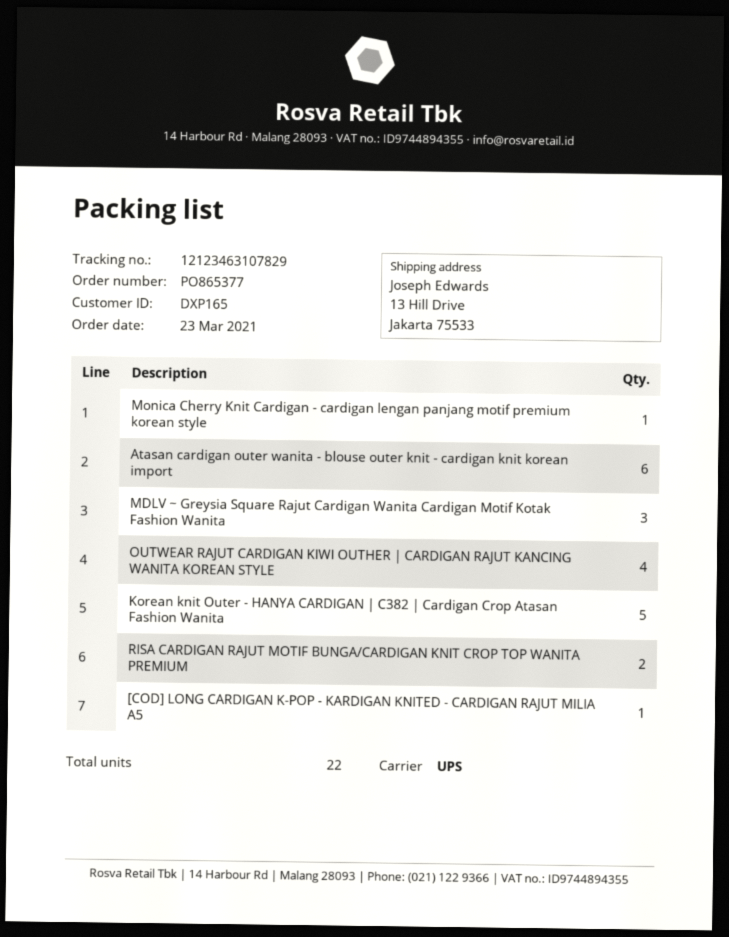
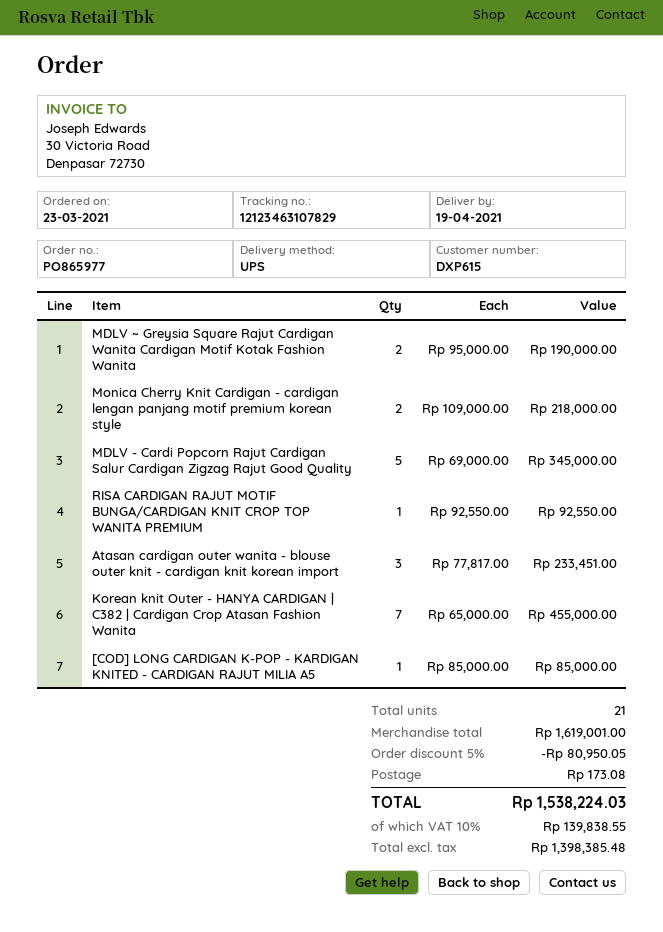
order number: PO865377 -> PO865977
customer number: DXP165 -> DXP615
Monica Cherry Knit Cardigan - cardigan lengan panjang motif premium korean style: 1 -> 2
Atasan cardigan outer wanita - blouse outer knit - cardigan knit korean import: 6 -> 3
MDLV ~ Greysia Square Rajut Cardigan Wanita Cardigan Motif Kotak Fashion Wanita: 3 -> 2
OUTWEAR RAJUT CARDIGAN KIWI OUTHER | CARDIGAN RAJUT KANCING WANITA KOREAN STYLE: 4 -> none
Korean knit Outer - HANYA CARDIGAN | C382 | Cardigan Crop Atasan Fashion Wanita: 5 -> 7
RISA CARDIGAN RAJUT MOTIF BUNGA/CARDIGAN KNIT CROP TOP WANITA PREMIUM: 2 -> 1
MDLV - Cardi Popcorn Rajut Cardigan Salur Cardigan Zigzag Rajut Good Quality: none -> 5
total quantity: 22 -> 21

